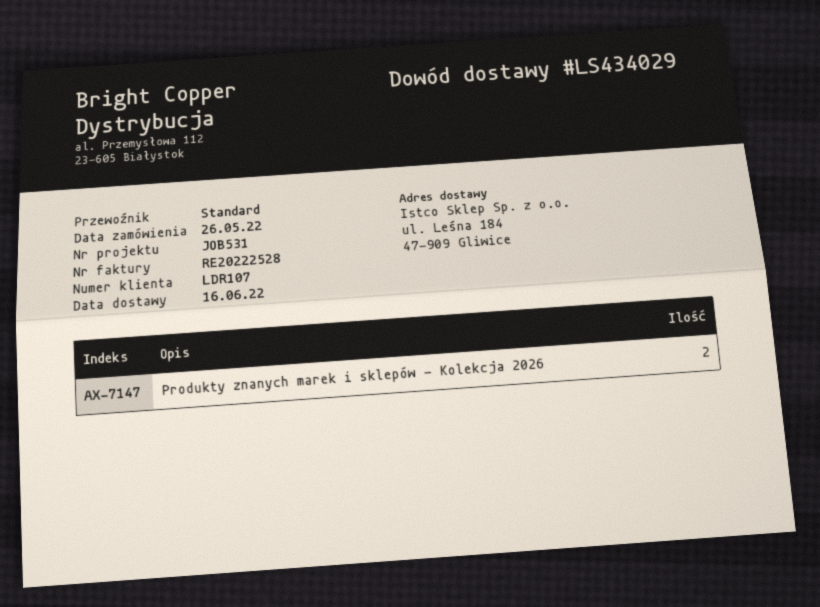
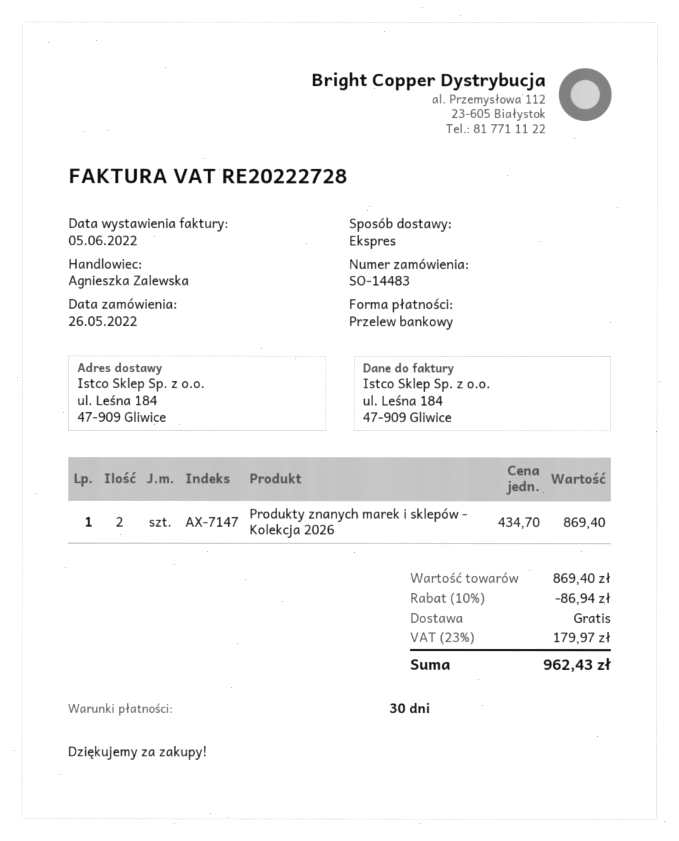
invoice number: RE20222528 -> RE20222728
shipping method: standard -> express

